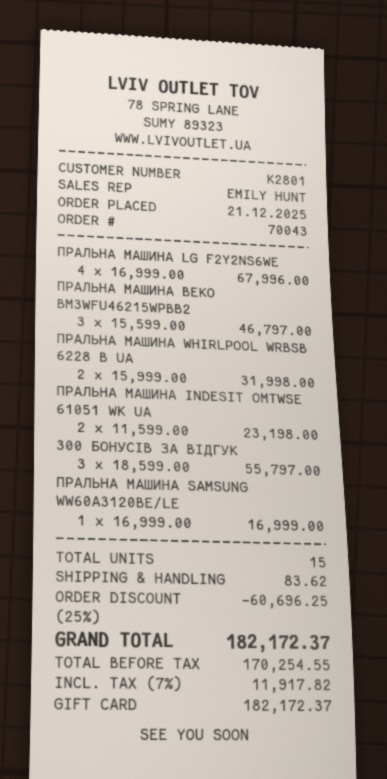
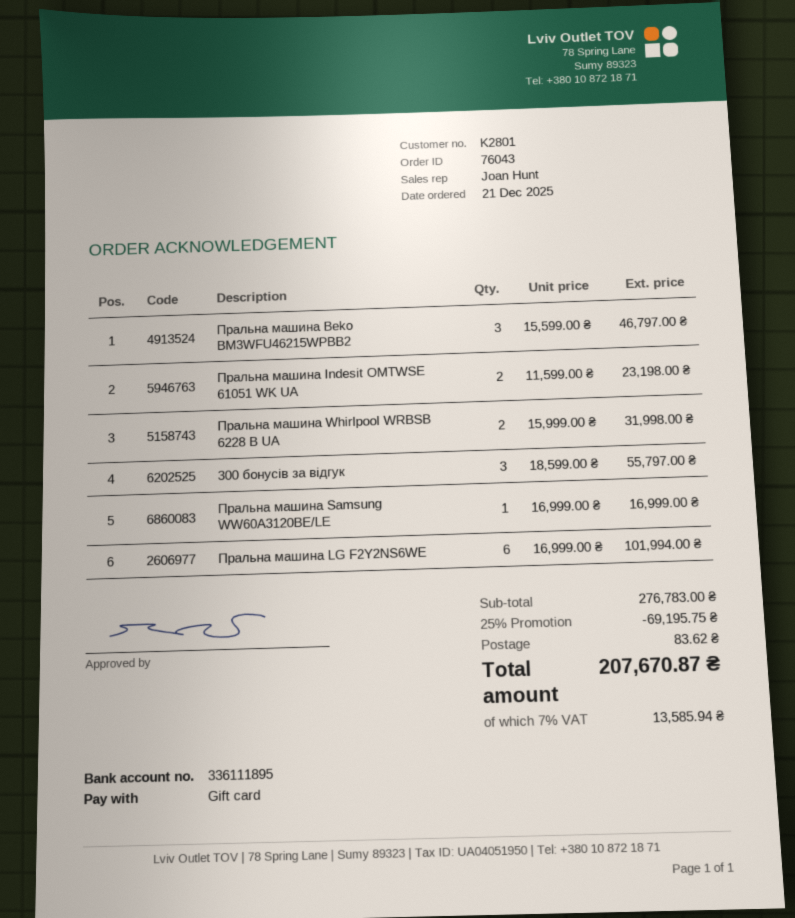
order number: 70043 -> 76043
sales rep: EMILY HUNT -> Joan Hunt
ПРАЛЬНА МАШИНА LG F2Y2NS6WE: 4 x 16999.00 = 67996.00 -> 6 x 16999.00 = 101994.00
discount: 25% = 60696.25 -> 25% = 69195.75
tax: 7% = 11917.82 -> 7% = 13585.94
total: 182172.37 -> 207670.87

